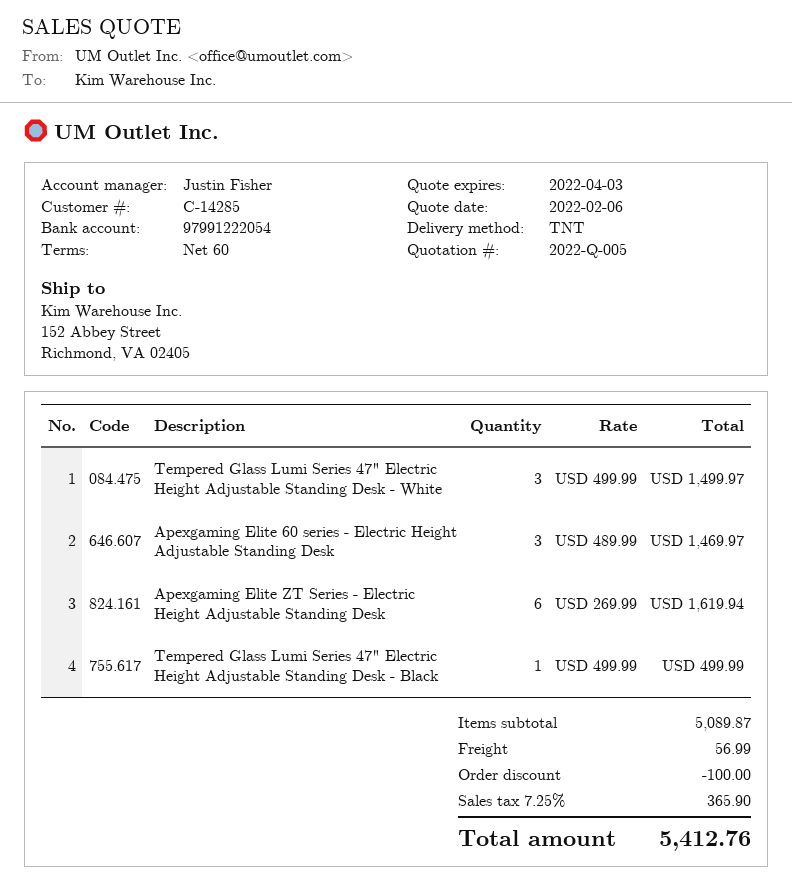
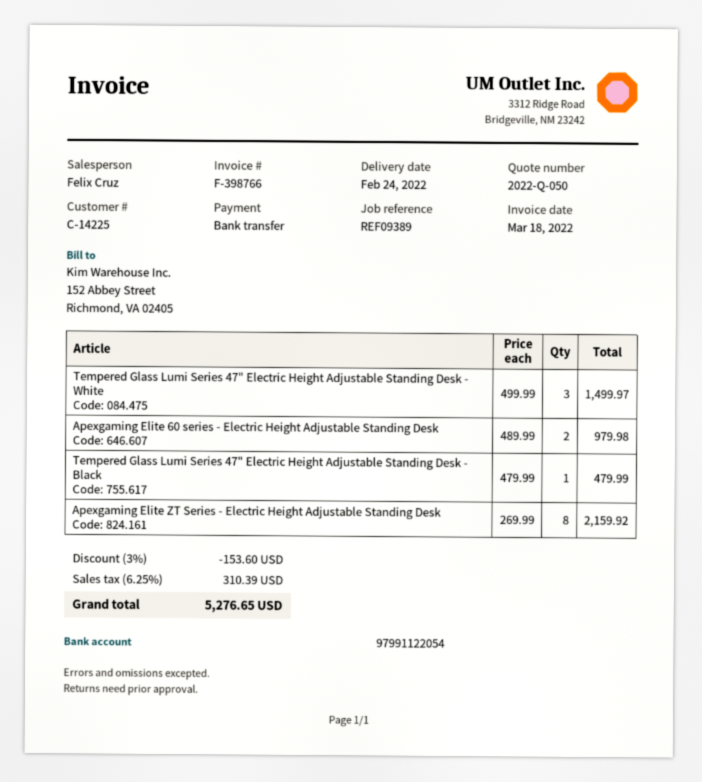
quote number: 2022-Q-005 -> 2022-Q-050
customer number: C-14285 -> C-14225
sales rep: Justin Fisher -> Felix Cruz
bank account: 97991222054 -> 97991122054
Apexgaming Elite 60 series - Electric Height Adjustable Standing Desk: 3 x 489.99 = 1469.97 -> 2 x 489.99 = 979.98
Apexgaming Elite ZT Series - Electric Height Adjustable Standing Desk: 6 x 269.99 = 1619.94 -> 8 x 269.99 = 2159.92
Tempered Glass Lumi Series 47" Electric Height Adjustable Standing Desk - Black: 1 x 499.99 = 499.99 -> 1 x 479.99 = 479.99
discount: 100.00 -> 153.60
shipping: 56.99 -> none
tax: 7.25% = 365.90 -> 6.25% = 310.39
total: 5412.76 -> 5276.65

